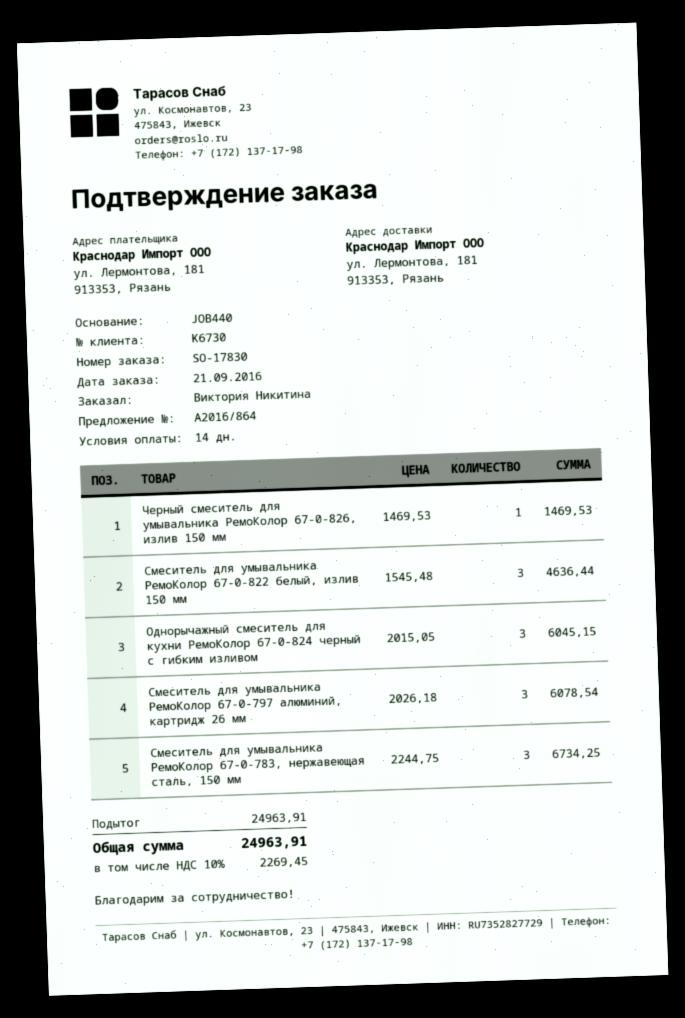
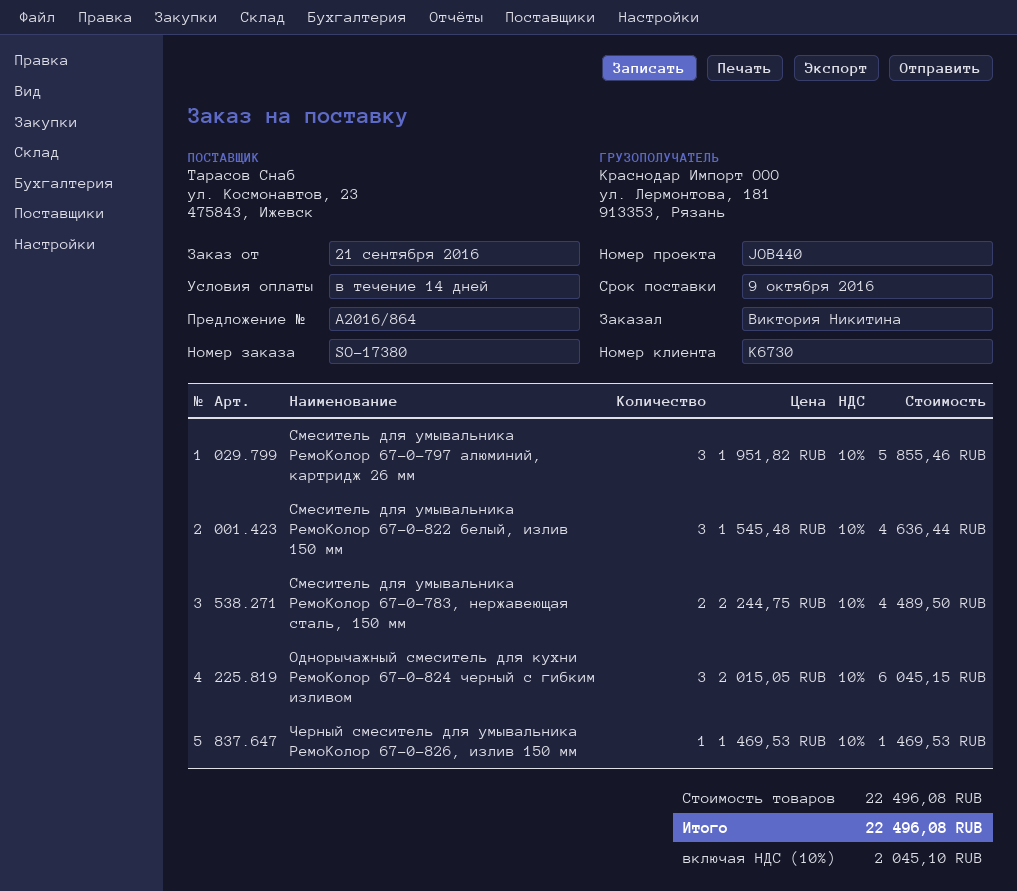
order number: SO-17830 -> SO-17380
Смеситель для умывальника РемоКолор 67-0-797 алюминий, картридж 26 мм: 3 x 2026.18 = 6078.54 -> 3 x 1951.82 = 5855.46
Смеситель для умывальника РемоКолор 67-0-783, нержавеющая сталь, 150 мм: 3 x 2244.75 = 6734.25 -> 2 x 2244.75 = 4489.50
subtotal: 24963.91 -> 22496.08
tax: 10% = 2269.45 -> 10% = 2045.10
total: 24963.91 -> 22496.08

